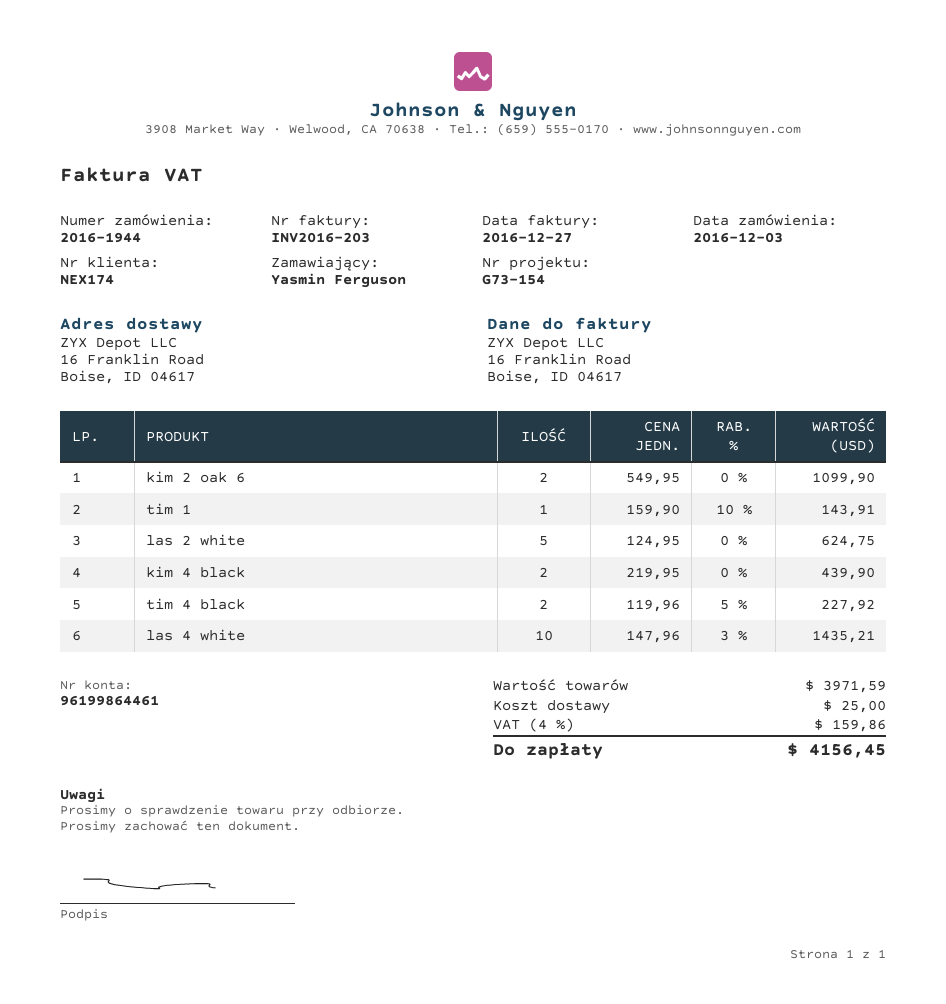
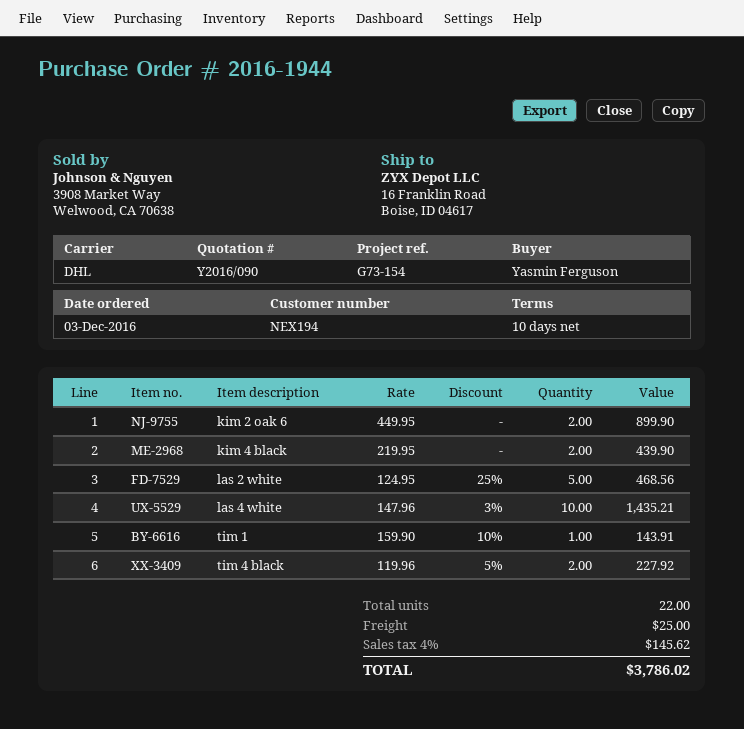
customer number: NEX174 -> NEX194
kim 2 oak 6: 2 x 549.95 = 1099.90 -> 2 x 449.95 = 899.90
las 2 white: 5 x 124.95 = 624.75 -> 5 x 124.95 - 25% = 468.56
tax: 4% = 159.86 -> 4% = 145.62
total: 4156.45 -> 3786.02

